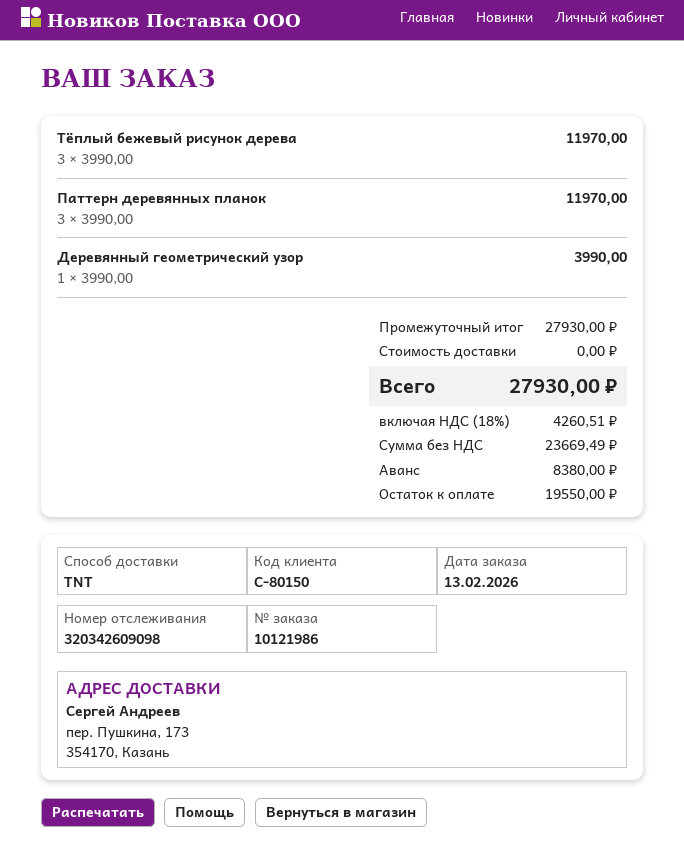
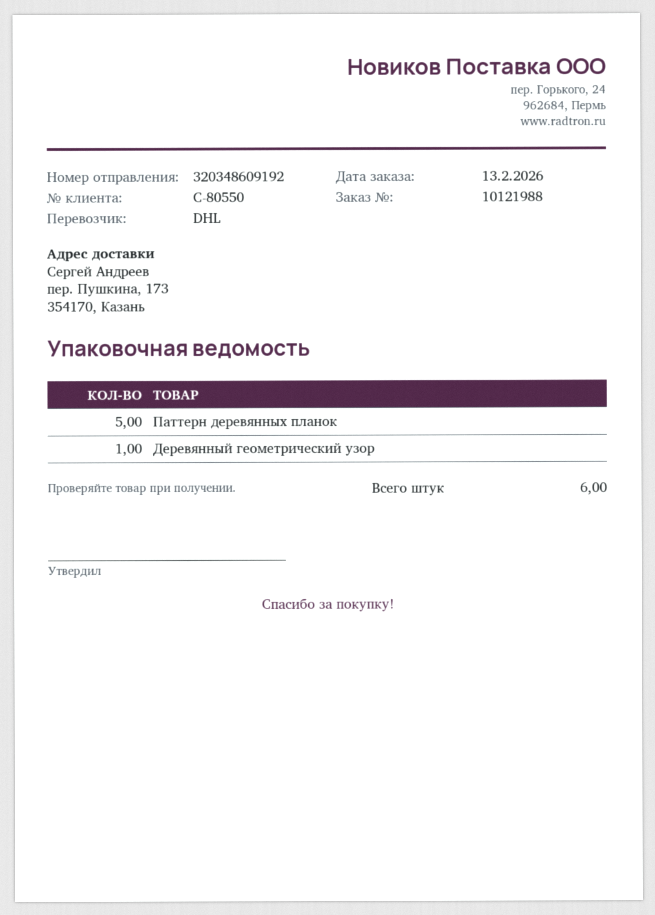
order number: 10121986 -> 10121988
customer number: C-80150 -> C-80550
shipping method: TNT -> DHL
tracking number: 320342609098 -> 320348609192
Тёплый бежевый рисунок дерева: 3 -> none
Паттерн деревянных планок: 3 -> 5

